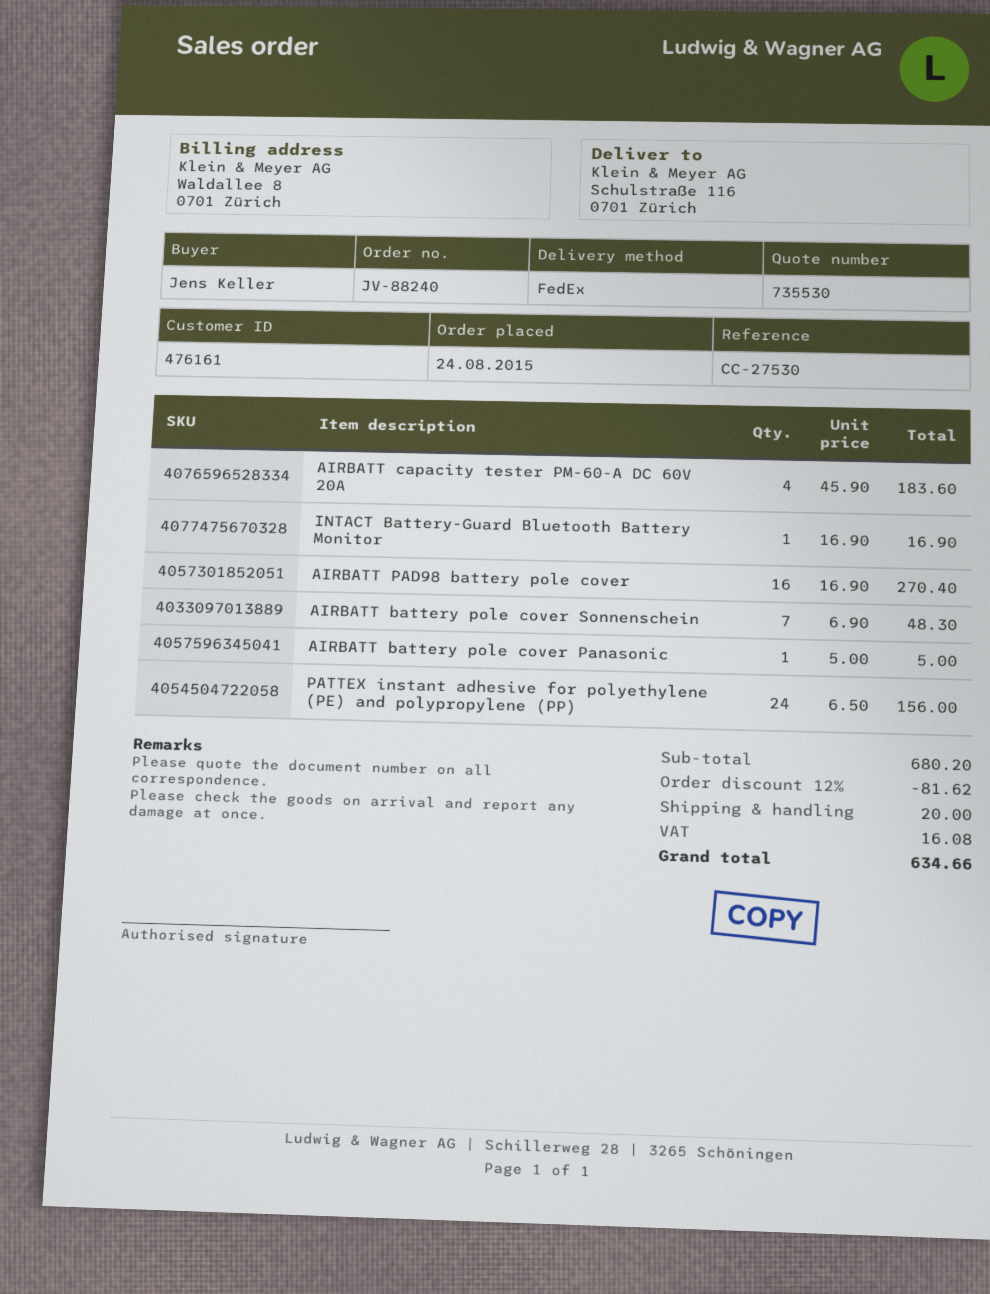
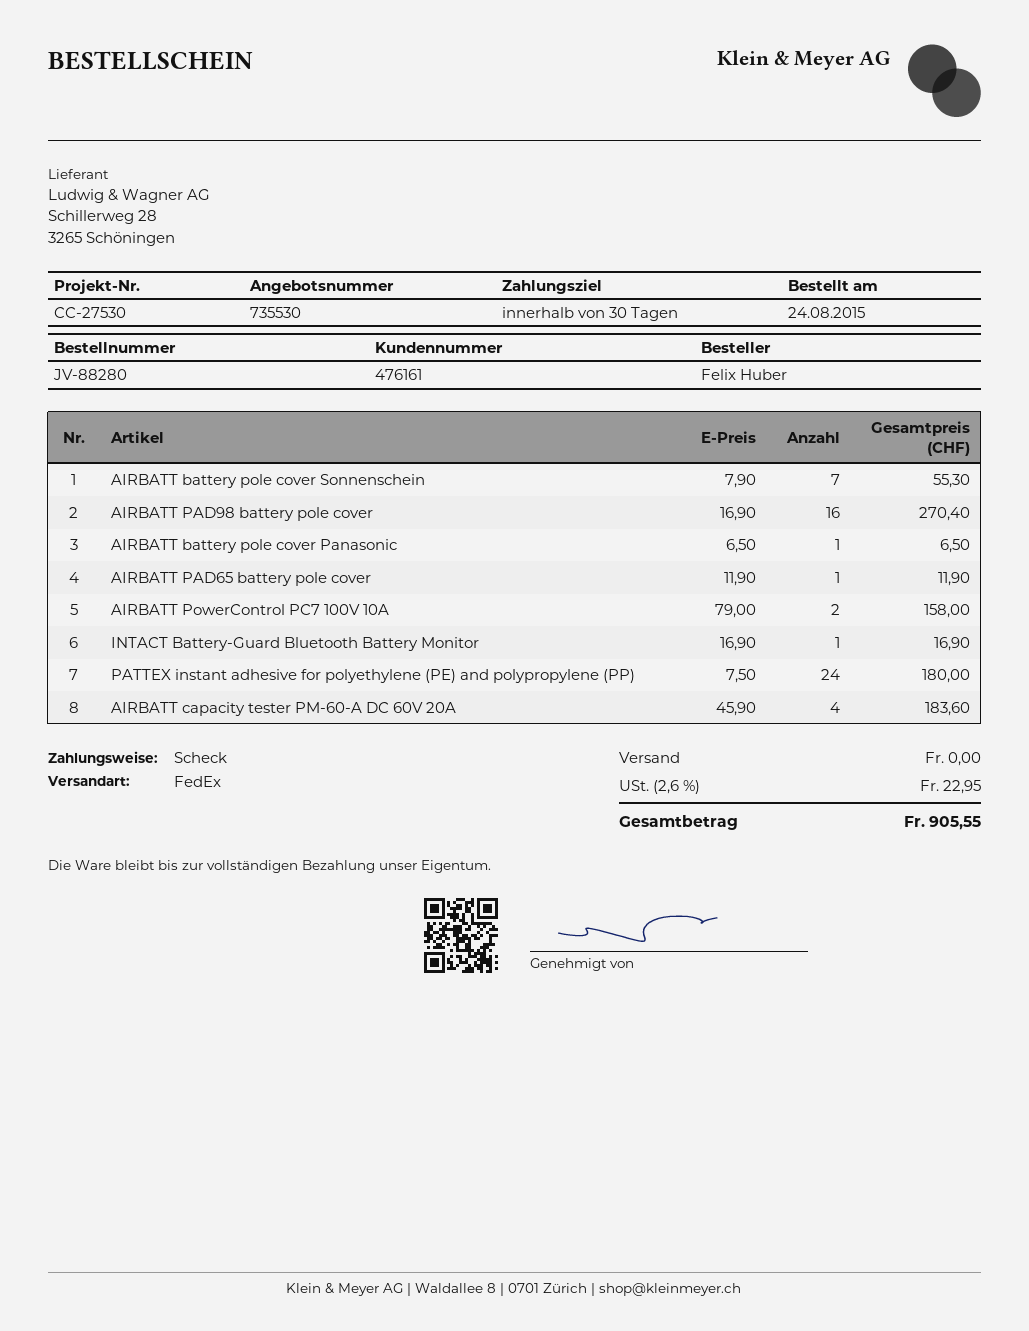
order number: JV-88240 -> JV-88280
ordered by: Jens Keller -> Felix Huber
AIRBATT battery pole cover Sonnenschein: 7 x 6.90 = 48.30 -> 7 x 7.90 = 55.30
AIRBATT battery pole cover Panasonic: 1 x 5.00 = 5.00 -> 1 x 6.50 = 6.50
PATTEX instant adhesive for polyethylene (PE) and polypropylene (PP): 24 x 6.50 = 156.00 -> 24 x 7.50 = 180.00
AIRBATT PAD65 battery pole cover: none -> 1 x 11.90 = 11.90
AIRBATT PowerControl PC7 100V 10A: none -> 2 x 79.00 = 158.00
discount: 12% = 81.62 -> none
shipping: 20.00 -> 0.00
tax: 16.08 -> 22.95
total: 634.66 -> 905.55

